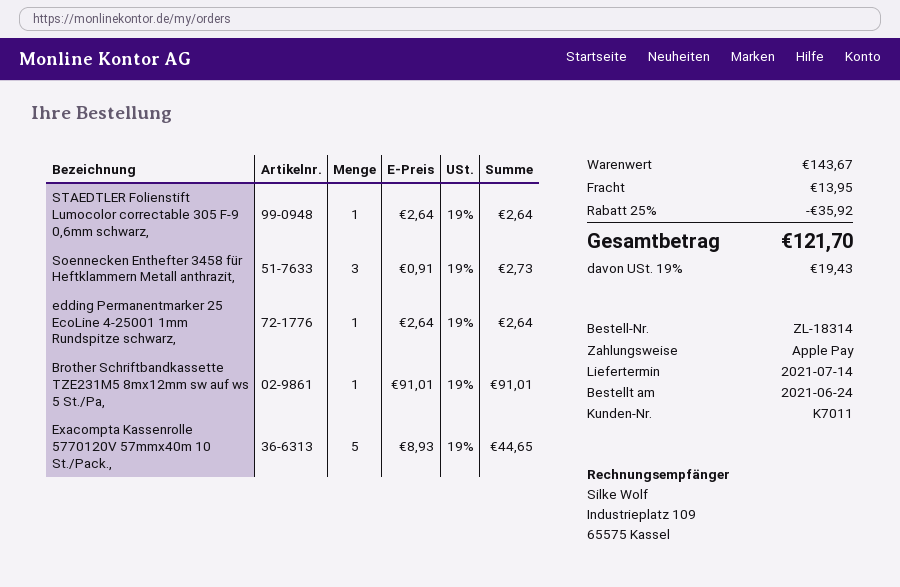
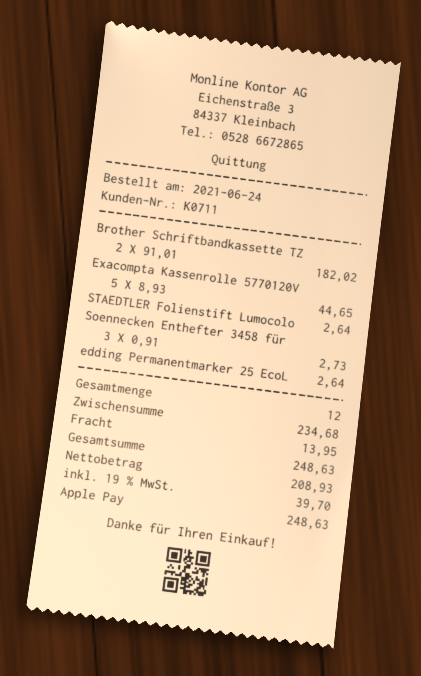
customer number: K7011 -> K0711
Brother Schriftbandkassette TZE231M5 8mx12mm sw auf ws 5 St./Pa,: 1 x 91.01 = 91.01 -> 2 x 91.01 = 182.02
subtotal: 143.67 -> 234.68
discount: 25% = 35.92 -> none
tax: 19% = 19.43 -> 19% = 39.70
total: 121.70 -> 248.63

